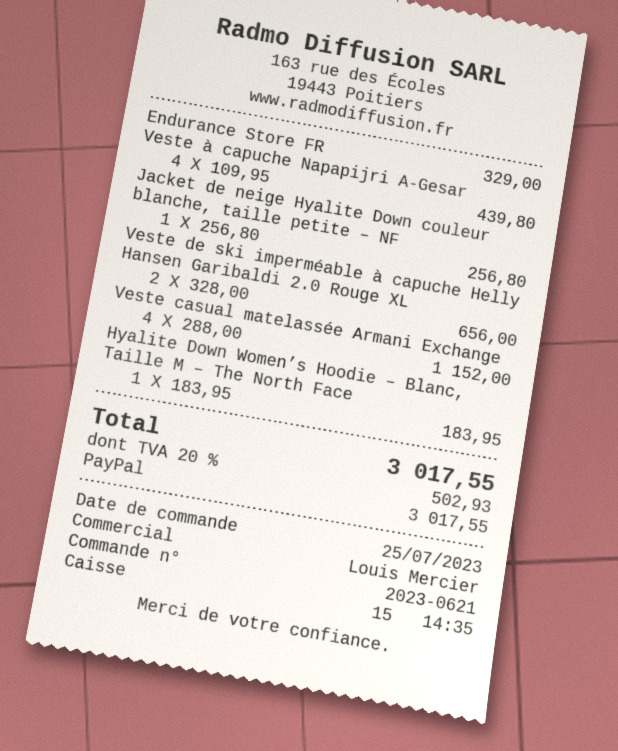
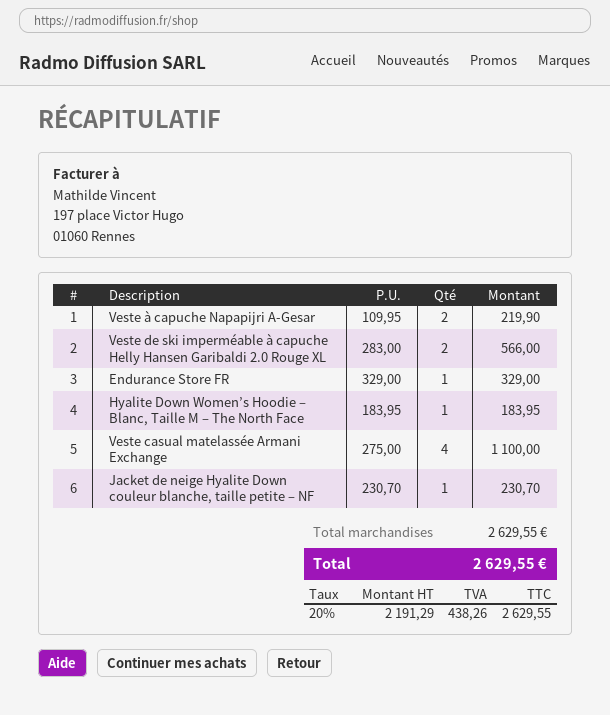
Veste à capuche Napapijri A-Gesar: 4 x 109.95 = 439.80 -> 2 x 109.95 = 219.90
Jacket de neige Hyalite Down couleur blanche, taille petite – NF: 1 x 256.80 = 256.80 -> 1 x 230.70 = 230.70
Veste de ski imperméable à capuche Helly Hansen Garibaldi 2.0 Rouge XL: 2 x 328.00 = 656.00 -> 2 x 283.00 = 566.00
Veste casual matelassée Armani Exchange: 4 x 288.00 = 1152.00 -> 4 x 275.00 = 1100.00
tax: 20% = 502.93 -> 20% = 438.26
total: 3017.55 -> 2629.55

